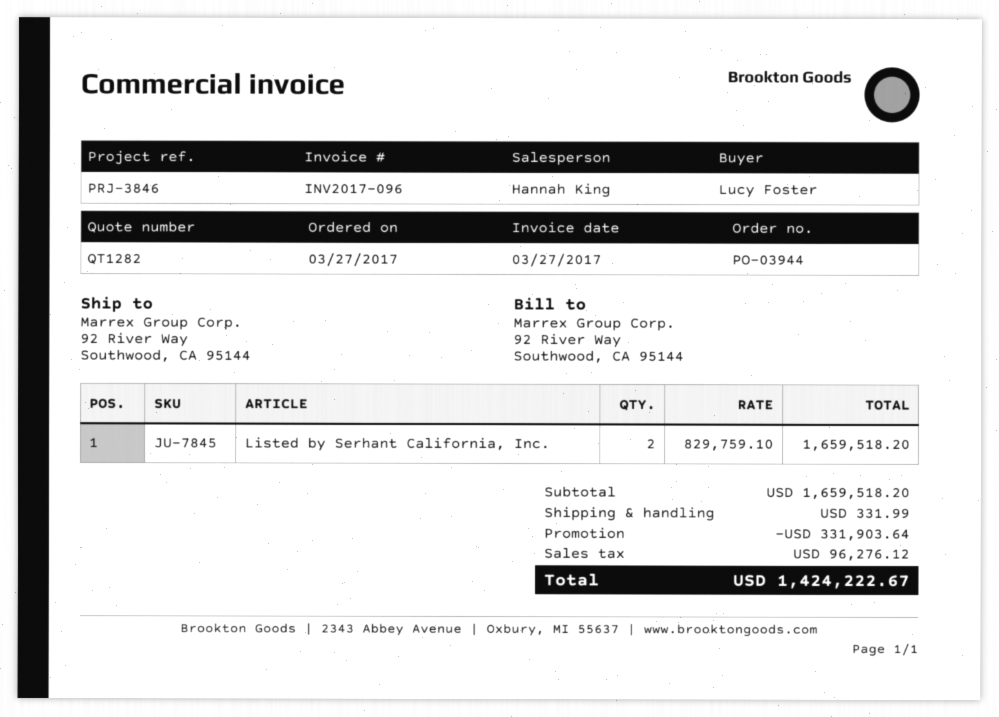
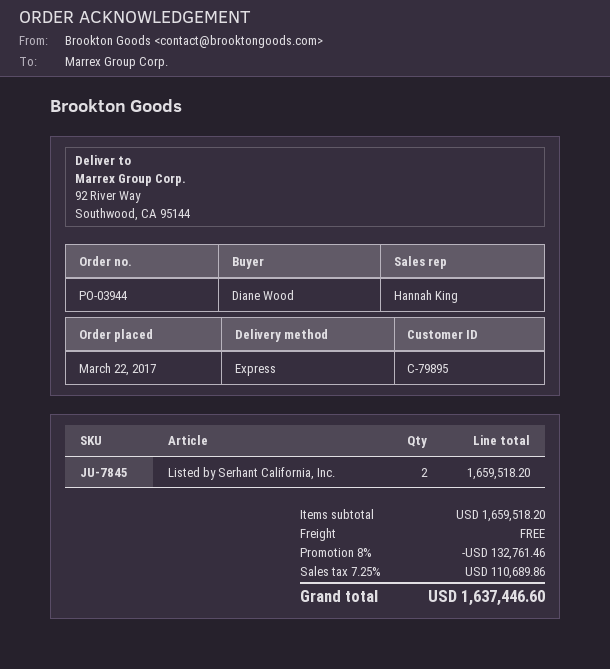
order date: 2017-03-27 -> 2017-03-22
ordered by: Lucy Foster -> Diane Wood
discount: 331903.64 -> 132761.46
shipping: 331.99 -> 0.00
tax: 96276.12 -> 110689.86
total: 1424222.67 -> 1637446.60

